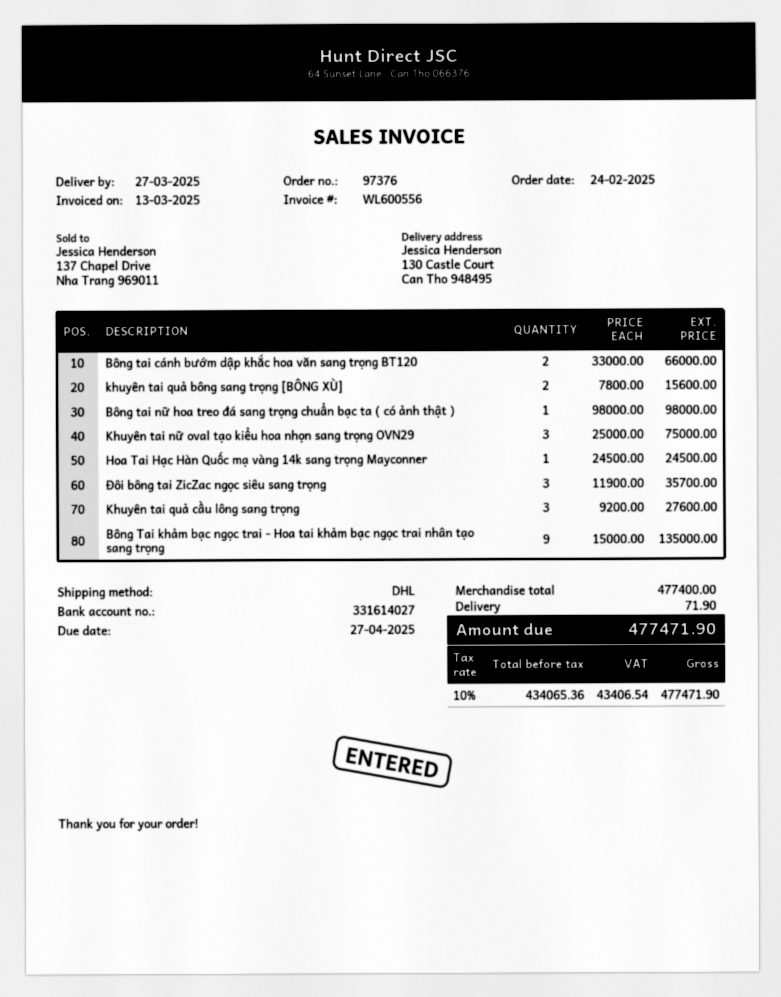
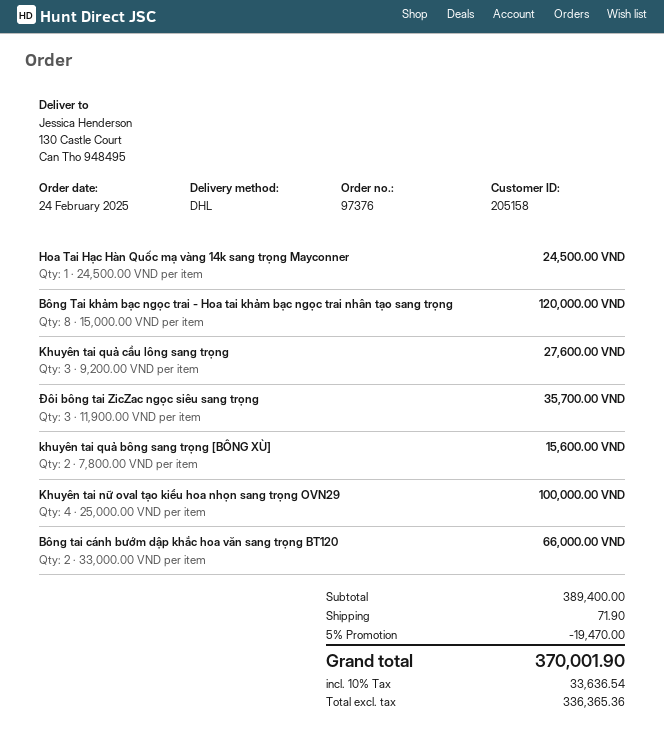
Bông tai nữ hoa treo đá sang trọng chuẩn bạc ta ( có ảnh thật ): 1 x 98000.00 = 98000.00 -> none
Khuyên tai nữ oval tạo kiểu hoa nhọn sang trọng OVN29: 3 x 25000.00 = 75000.00 -> 4 x 25000.00 = 100000.00
Bông Tai khảm bạc ngọc trai - Hoa tai khảm bạc ngọc trai nhân tạo sang trọng: 9 x 15000.00 = 135000.00 -> 8 x 15000.00 = 120000.00
subtotal: 477400.00 -> 389400.00
discount: none -> 5% = 19470.00
net: 434065.36 -> 336365.36
tax: 10% = 43406.54 -> 10% = 33636.54
total: 477471.90 -> 370001.90

